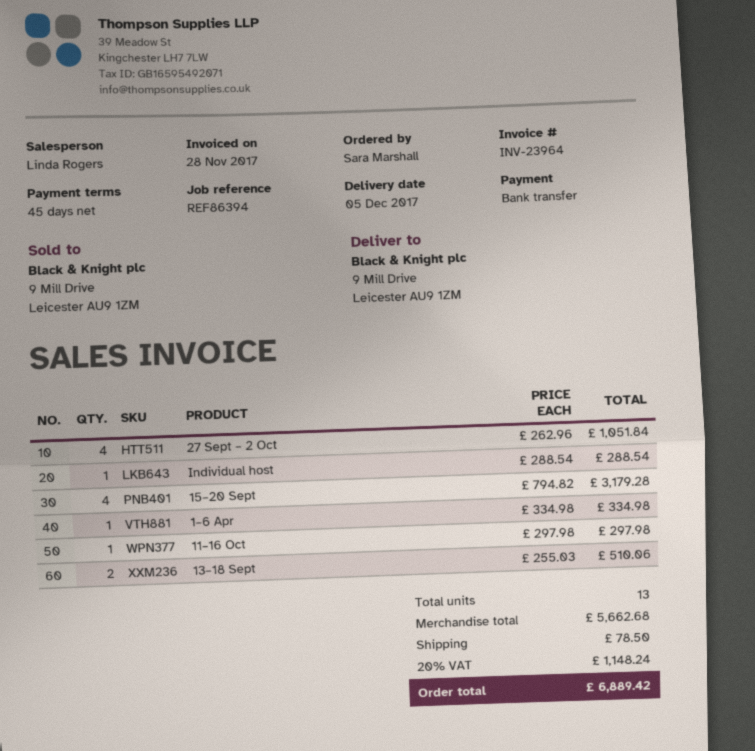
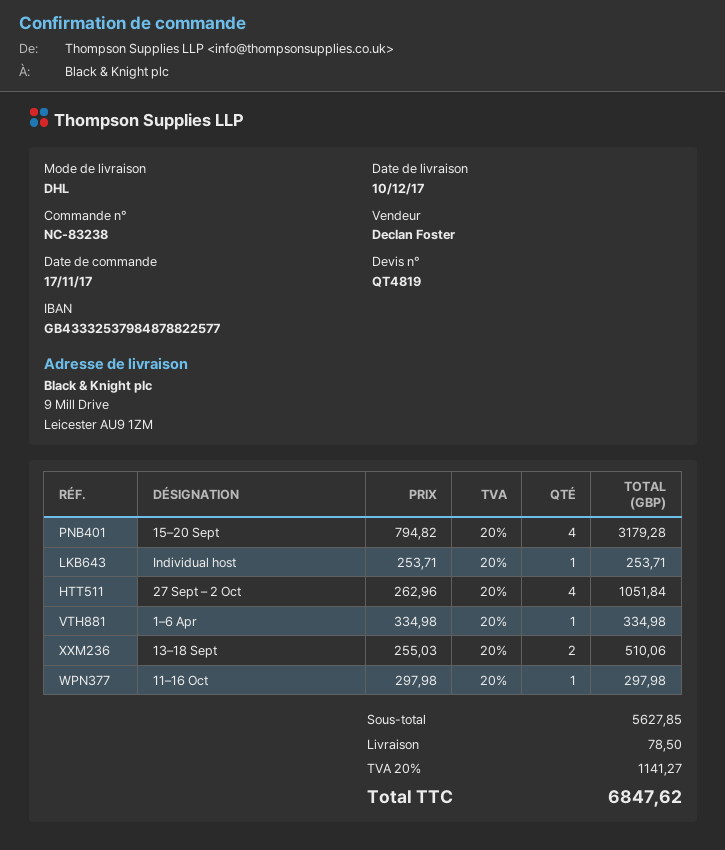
delivery date: 2017-12-05 -> 2017-12-10
sales rep: Linda Rogers -> Declan Foster
Individual host: 1 x 288.54 = 288.54 -> 1 x 253.71 = 253.71
subtotal: 5662.68 -> 5627.85
tax: 20% = 1148.24 -> 20% = 1141.27
total: 6889.42 -> 6847.62

